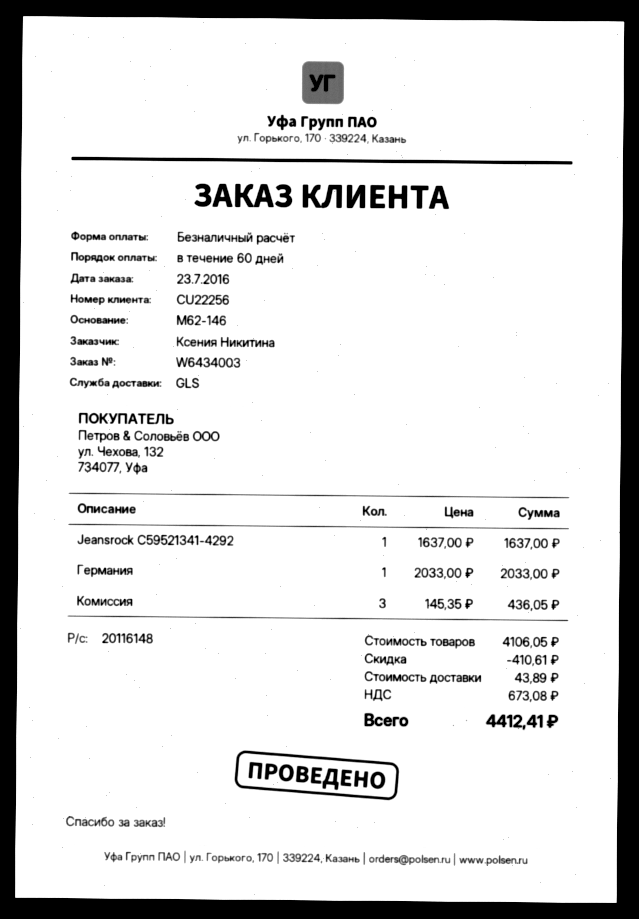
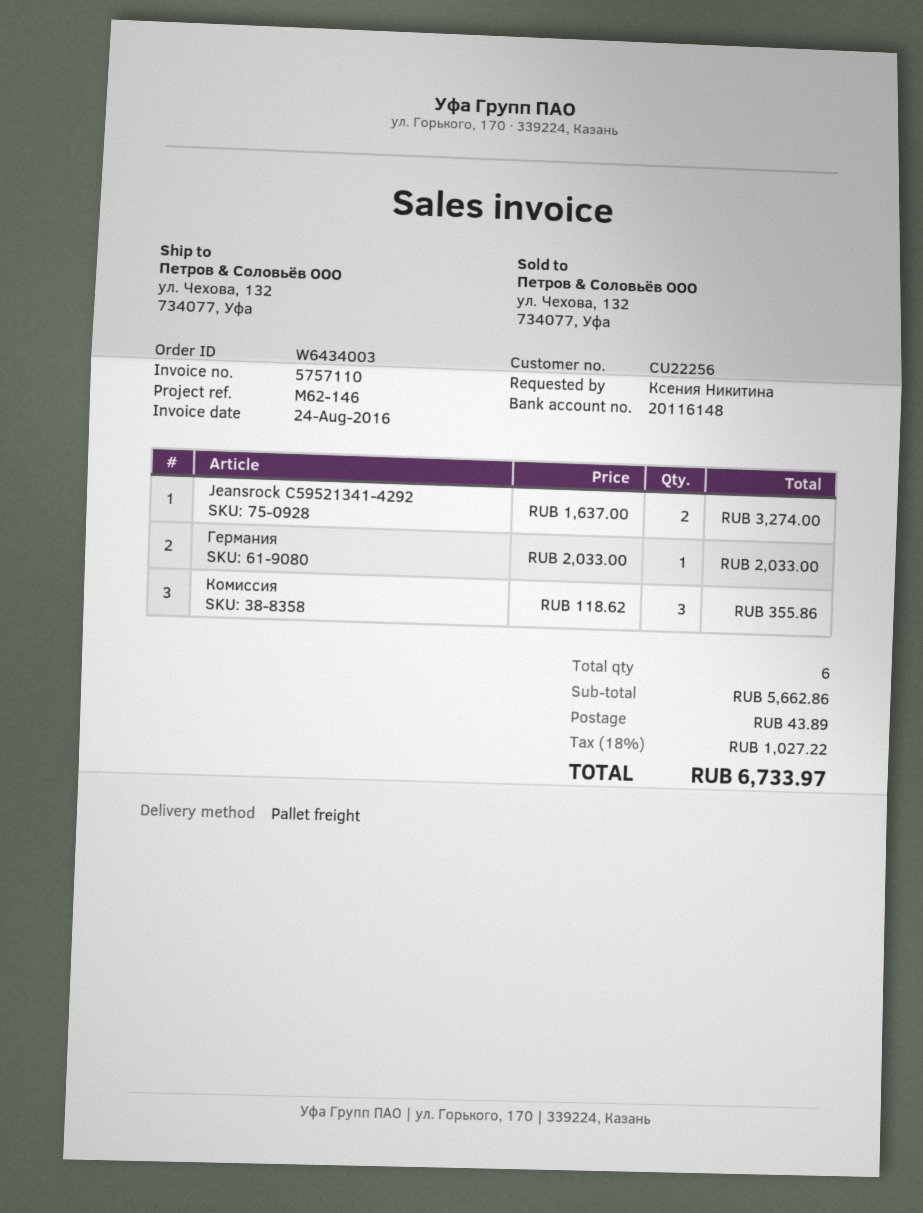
shipping method: GLS -> pallet freight
Jeansrock C59521341-4292: 1 x 1637.00 = 1637.00 -> 2 x 1637.00 = 3274.00
Комиссия: 3 x 145.35 = 436.05 -> 3 x 118.62 = 355.86
subtotal: 4106.05 -> 5662.86
discount: 410.61 -> none
tax: 673.08 -> 1027.22
total: 4412.41 -> 6733.97

